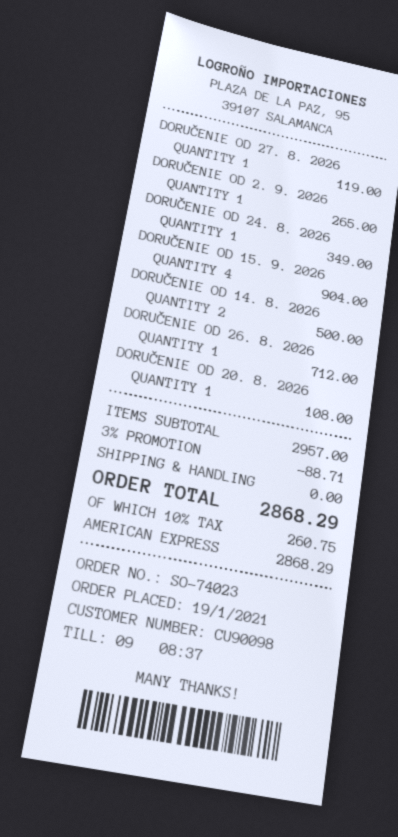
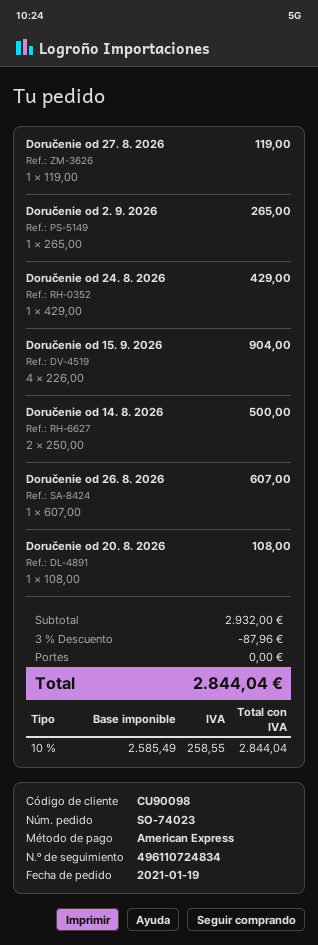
DORUČENIE OD 24. 8. 2026: 1 for 349.00 -> 1 for 429.00
DORUČENIE OD 26. 8. 2026: 1 for 712.00 -> 1 for 607.00
subtotal: 2957.00 -> 2932.00
discount: 3% = 88.71 -> 3% = 87.96
tax: 10% = 260.75 -> 10% = 258.55
total: 2868.29 -> 2844.04

